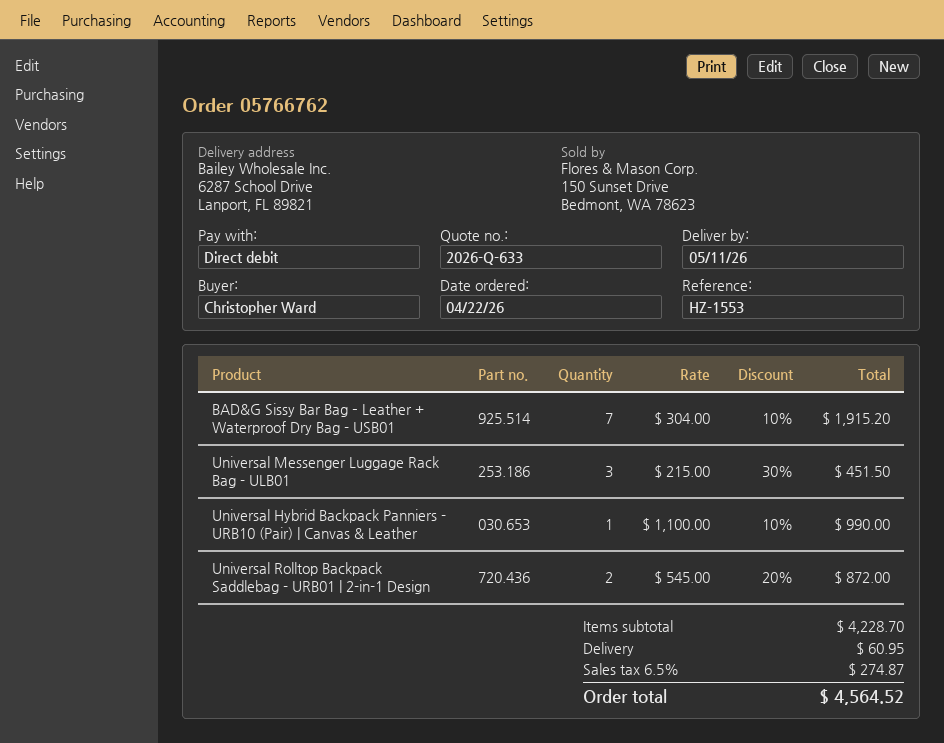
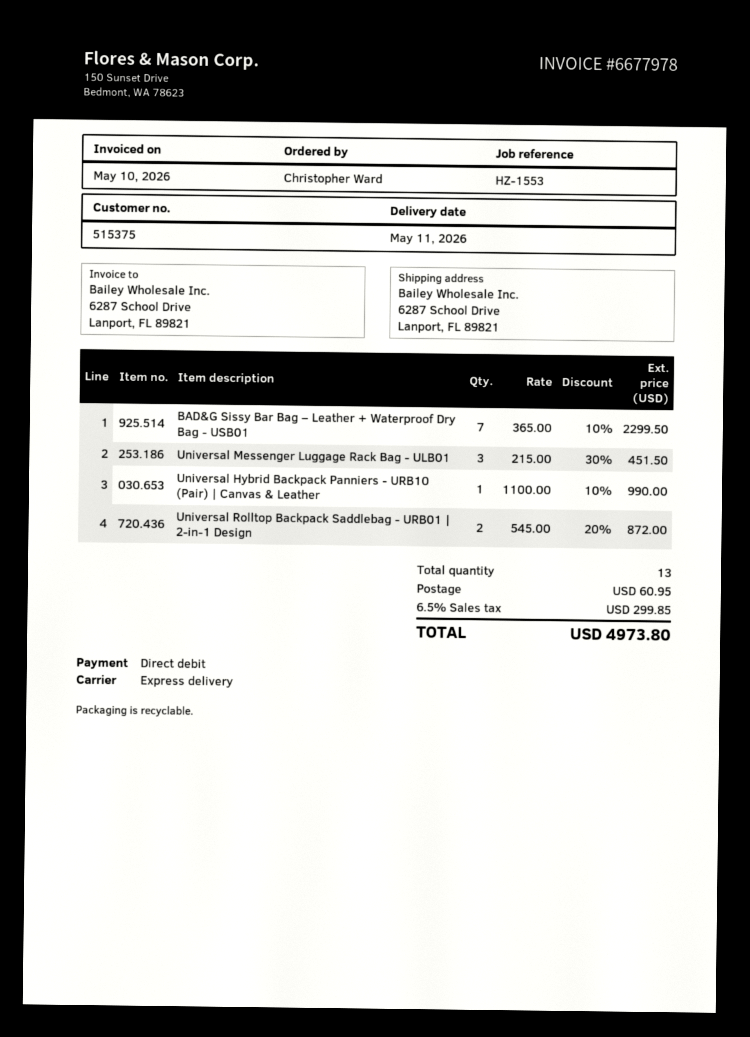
BAD&G Sissy Bar Bag – Leather + Waterproof Dry Bag - USB01: 7 x 304.00 - 10% = 1915.20 -> 7 x 365.00 - 10% = 2299.50
tax: 6.5% = 274.87 -> 6.5% = 299.85
total: 4564.52 -> 4973.80

